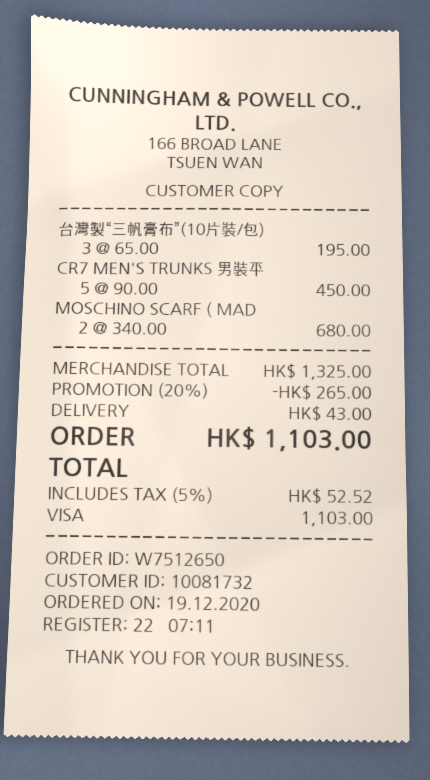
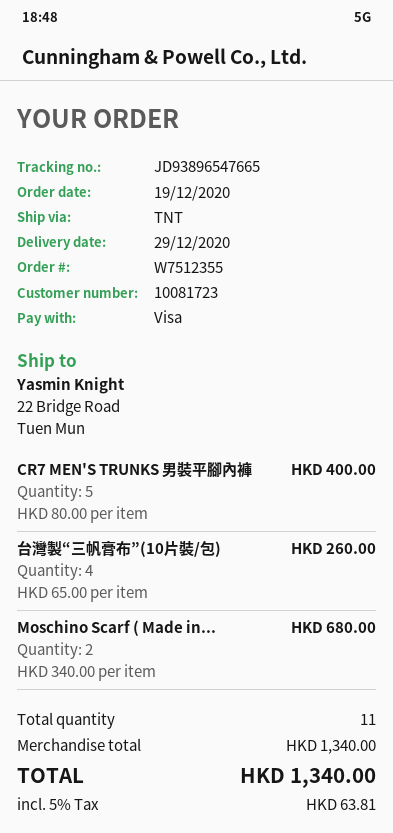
order number: W7512650 -> W7512355
customer number: 10081732 -> 10081723
台灣製“三帆膏布”(10片裝/包): 3 x 65.00 = 195.00 -> 4 x 65.00 = 260.00
CR7 MEN'S TRUNKS 男裝平: 5 x 90.00 = 450.00 -> 5 x 80.00 = 400.00
subtotal: 1325.00 -> 1340.00
discount: 20% = 265.00 -> none
shipping: 43.00 -> none
tax: 5% = 52.52 -> 5% = 63.81
total: 1103.00 -> 1340.00

